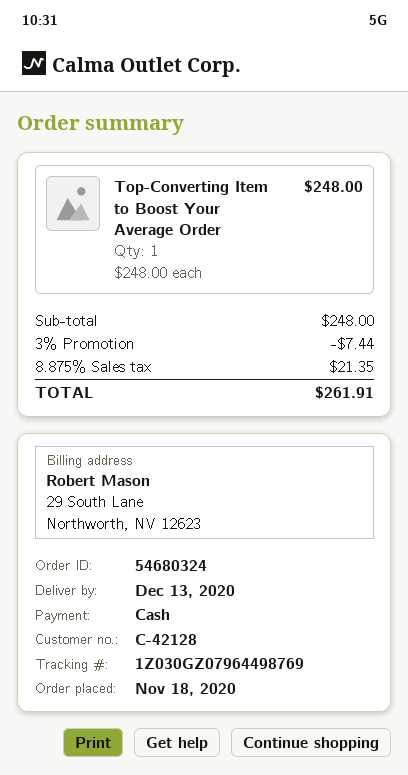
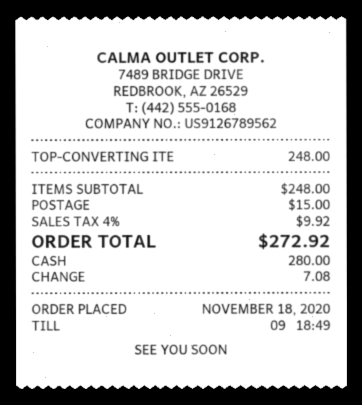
discount: 3% = 7.44 -> none
shipping: none -> 15.00
tax: 8.875% = 21.35 -> 4% = 9.92
total: 261.91 -> 272.92

